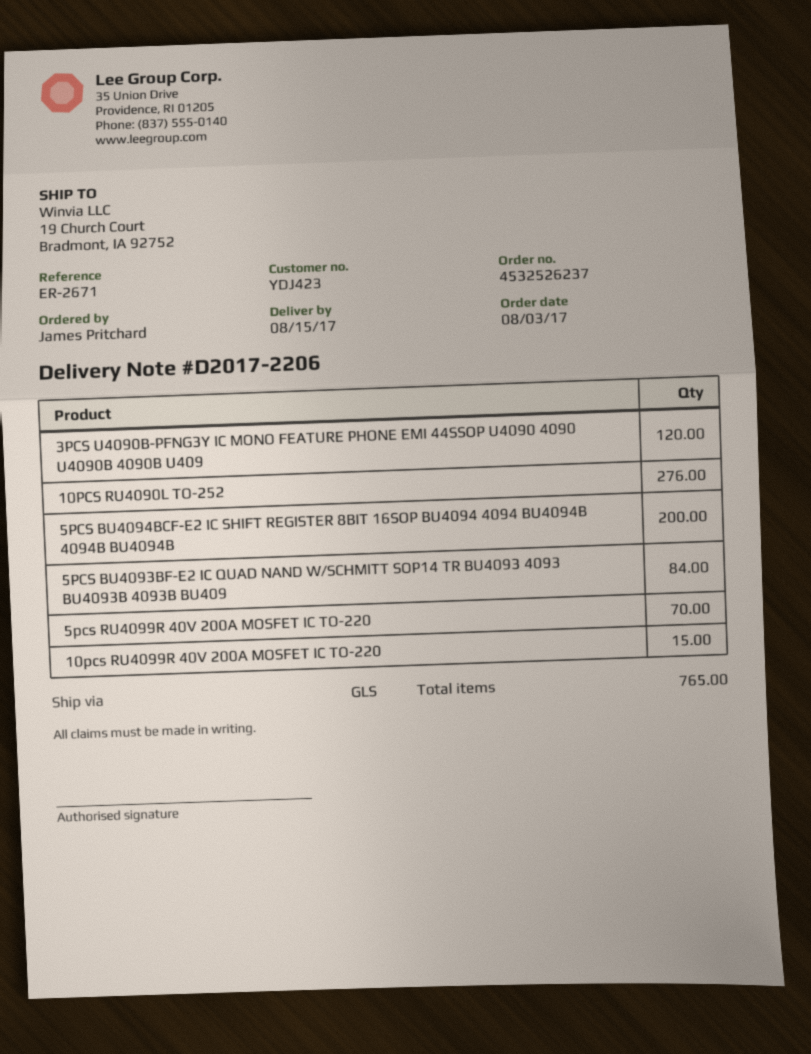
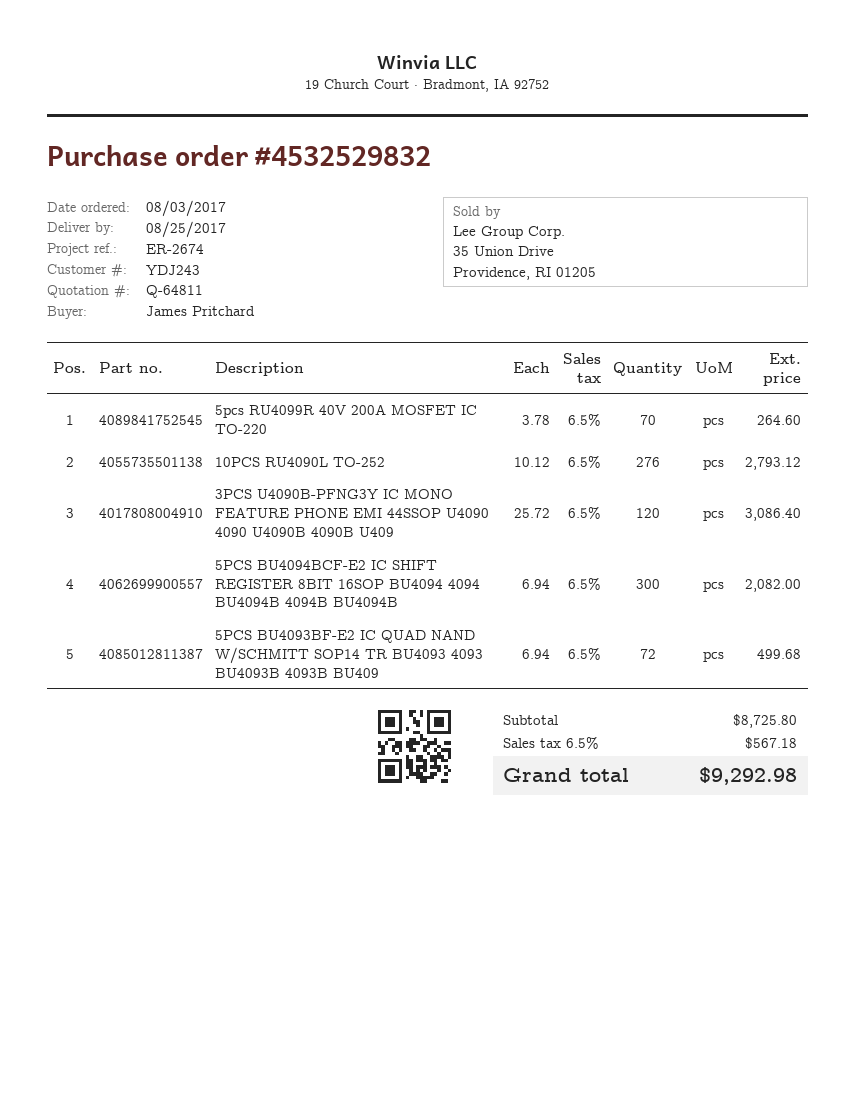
order number: 4532526237 -> 4532529832
delivery date: 2017-08-15 -> 2017-08-25
customer number: YDJ423 -> YDJ243
reference: ER-2671 -> ER-2674
5PCS BU4094BCF-E2 IC SHIFT REGISTER 8BIT 16SOP BU4094 4094 BU4094B 4094B BU4094B: 200 -> 300
5PCS BU4093BF-E2 IC QUAD NAND W/SCHMITT SOP14 TR BU4093 4093 BU4093B 4093B BU409: 84 -> 72
10pcs RU4099R 40V 200A MOSFET IC TO-220: 15 -> none

